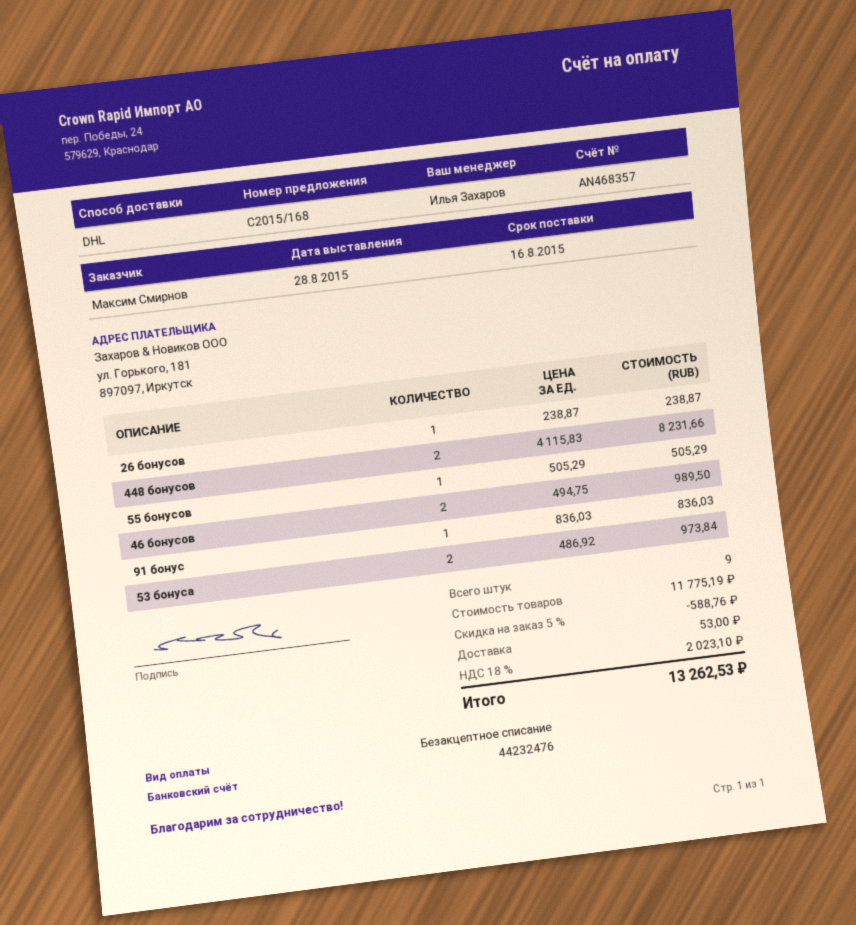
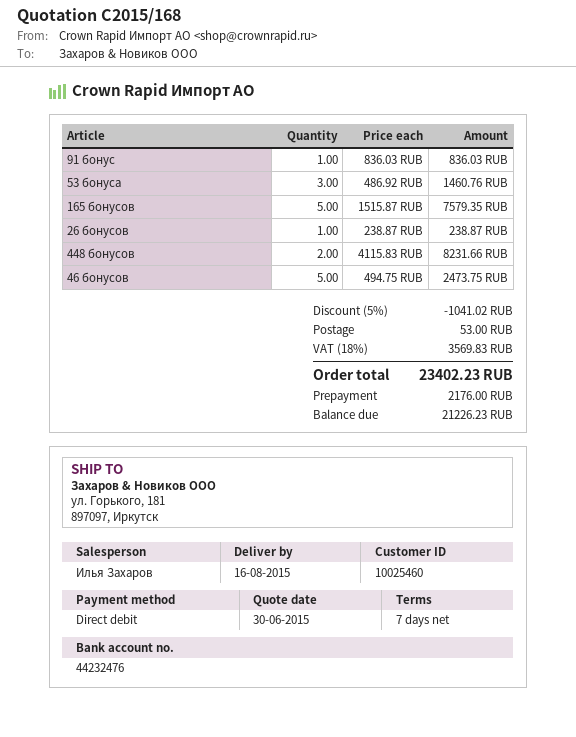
55 бонусов: 1 x 505.29 = 505.29 -> none
46 бонусов: 2 x 494.75 = 989.50 -> 5 x 494.75 = 2473.75
53 бонуса: 2 x 486.92 = 973.84 -> 3 x 486.92 = 1460.76
165 бонусов: none -> 5 x 1515.87 = 7579.35
discount: 5% = 588.76 -> 5% = 1041.02
tax: 18% = 2023.10 -> 18% = 3569.83
total: 13262.53 -> 23402.23

